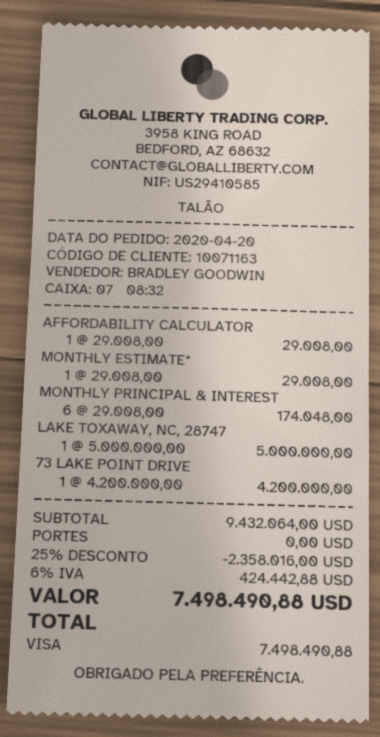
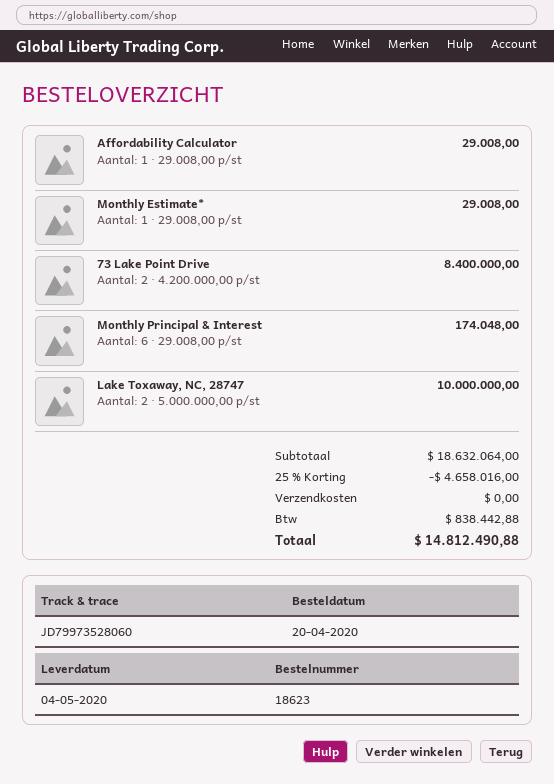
LAKE TOXAWAY, NC, 28747: 1 x 5000000.00 = 5000000.00 -> 2 x 5000000.00 = 10000000.00
73 LAKE POINT DRIVE: 1 x 4200000.00 = 4200000.00 -> 2 x 4200000.00 = 8400000.00
subtotal: 9432064.00 -> 18632064.00
discount: 25% = 2358016.00 -> 25% = 4658016.00
tax: 424442.88 -> 838442.88
total: 7498490.88 -> 14812490.88

